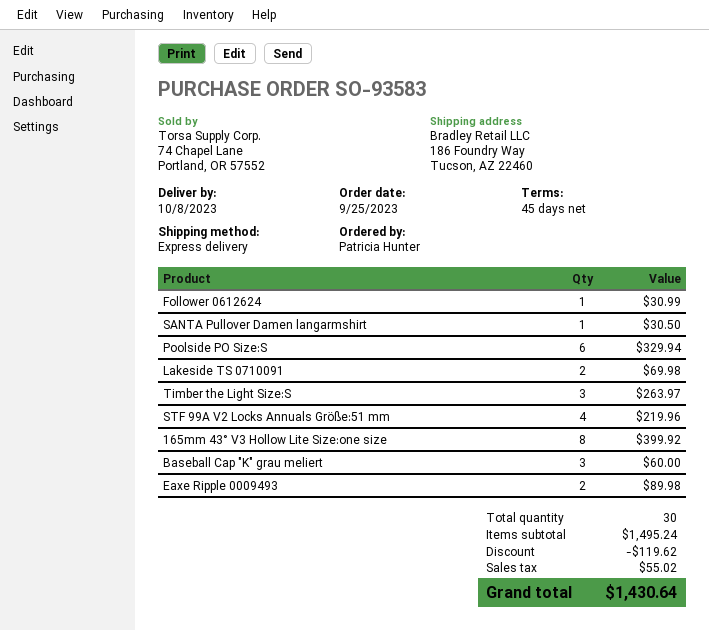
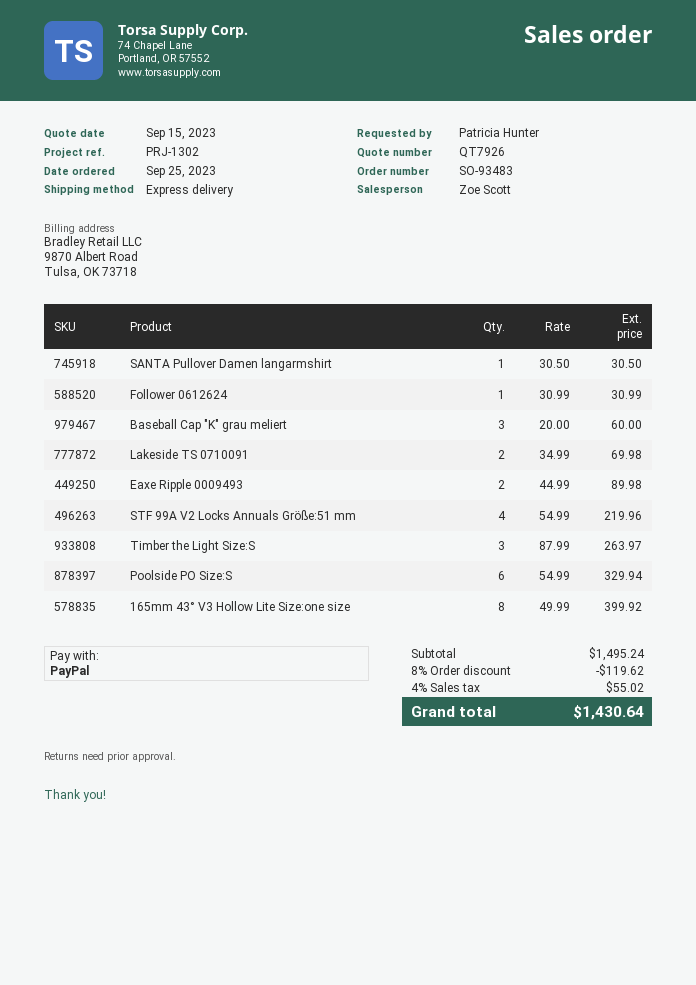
order number: SO-93583 -> SO-93483

